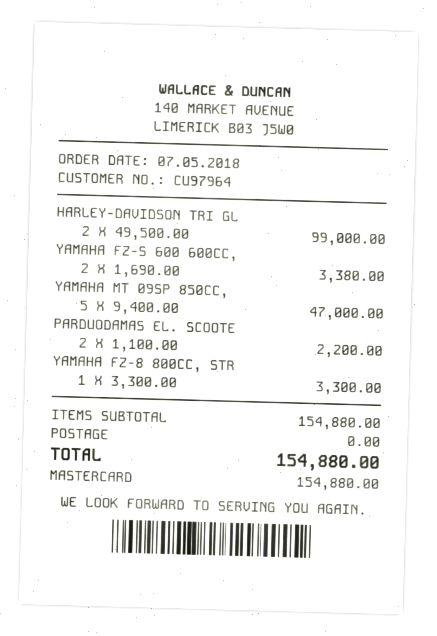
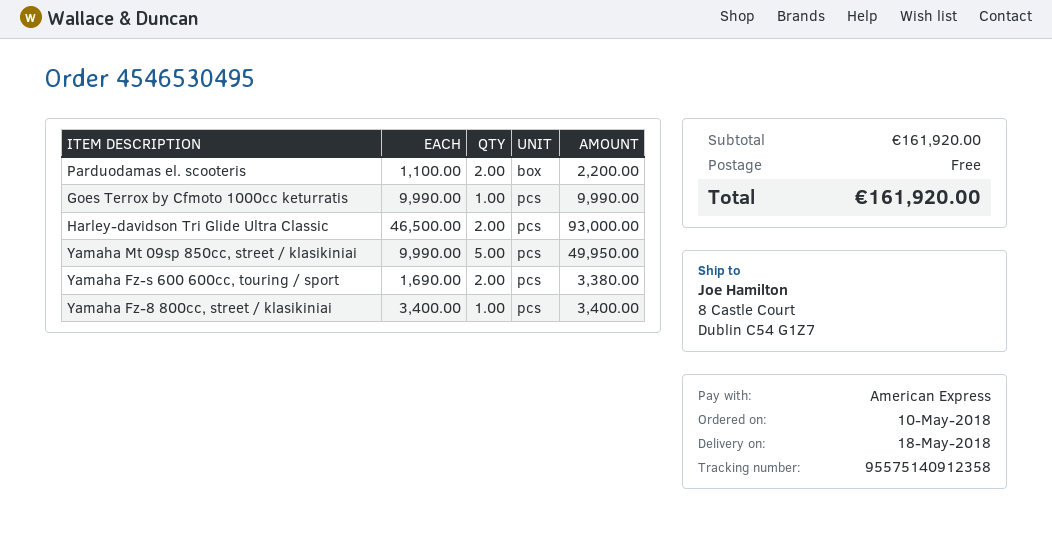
order date: 2018-05-07 -> 2018-05-10
payment method: Mastercard -> American Express
HARLEY-DAVIDSON TRI GL: 2 x 49500.00 = 99000.00 -> 2 x 46500.00 = 93000.00
YAMAHA MT 09SP 850CC,: 5 x 9400.00 = 47000.00 -> 5 x 9990.00 = 49950.00
YAMAHA FZ-8 800CC, STR: 1 x 3300.00 = 3300.00 -> 1 x 3400.00 = 3400.00
Goes Terrox by Cfmoto 1000cc keturratis: none -> 1 x 9990.00 = 9990.00
subtotal: 154880.00 -> 161920.00
total: 154880.00 -> 161920.00

